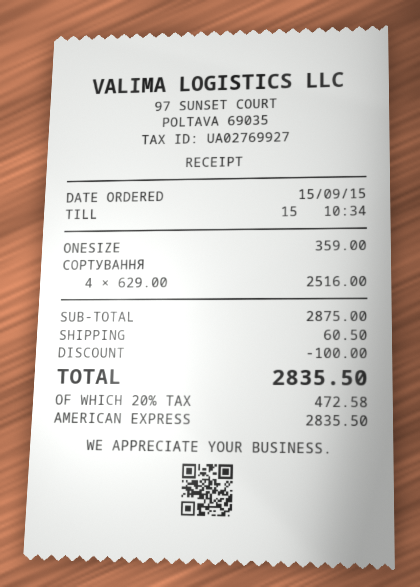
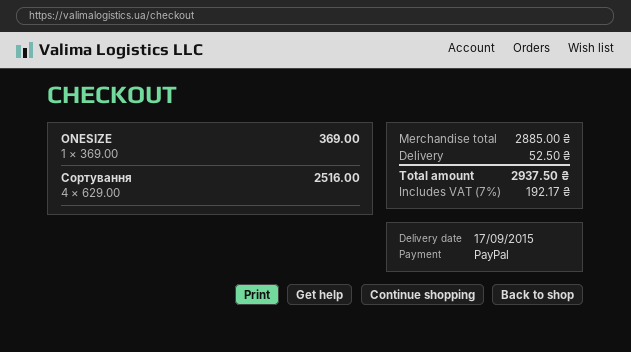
payment method: American Express -> PayPal
ONESIZE: 1 x 359.00 = 359.00 -> 1 x 369.00 = 369.00
subtotal: 2875.00 -> 2885.00
discount: 100.00 -> none
shipping: 60.50 -> 52.50
tax: 20% = 472.58 -> 7% = 192.17
total: 2835.50 -> 2937.50

